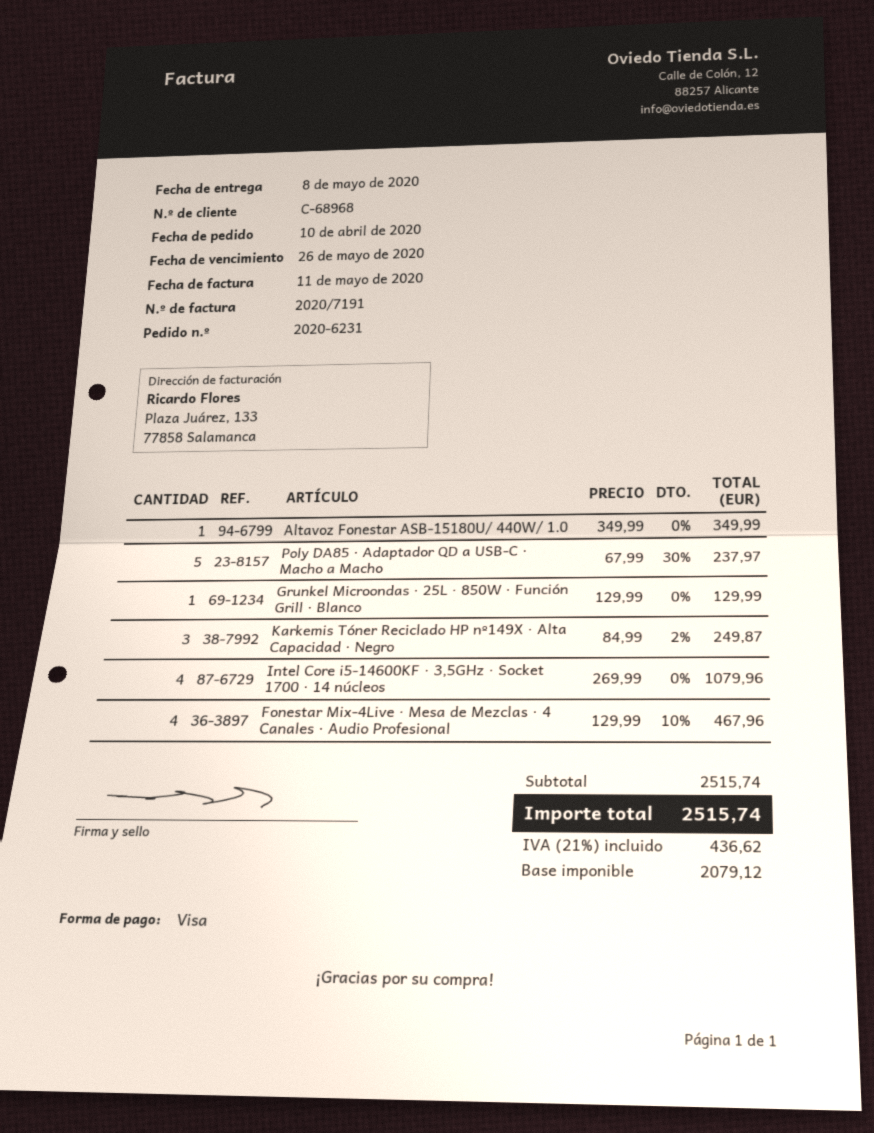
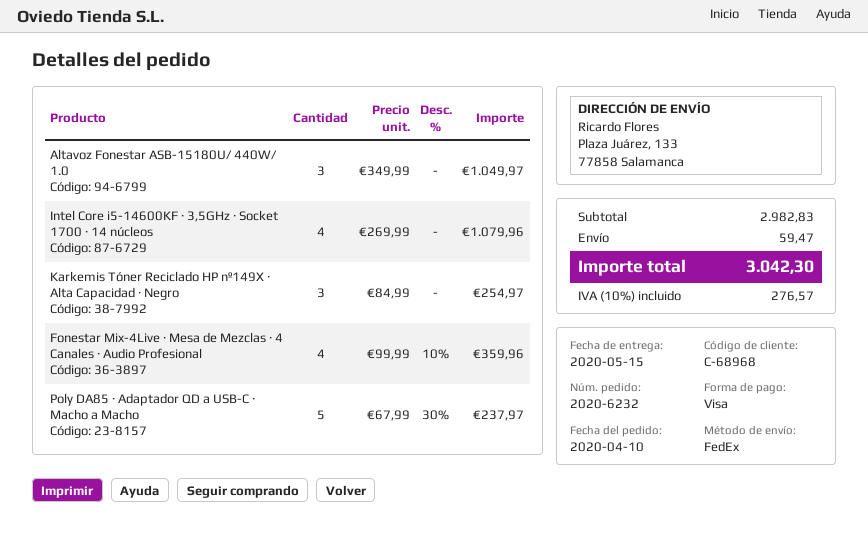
order number: 2020-6231 -> 2020-6232
delivery date: 2020-05-08 -> 2020-05-15
Altavoz Fonestar ASB-15180U/ 440W/ 1.0: 1 x 349.99 = 349.99 -> 3 x 349.99 = 1049.97
Grunkel Microondas · 25L · 850W · Función Grill · Blanco: 1 x 129.99 = 129.99 -> none
Karkemis Tóner Reciclado HP nº149X · Alta Capacidad · Negro: 3 x 84.99 - 2% = 249.87 -> 3 x 84.99 = 254.97
Fonestar Mix-4Live · Mesa de Mezclas · 4 Canales · Audio Profesional: 4 x 129.99 - 10% = 467.96 -> 4 x 99.99 - 10% = 359.96
subtotal: 2515.74 -> 2982.83
shipping: none -> 59.47
tax: 21% = 436.62 -> 10% = 276.57
total: 2515.74 -> 3042.30

